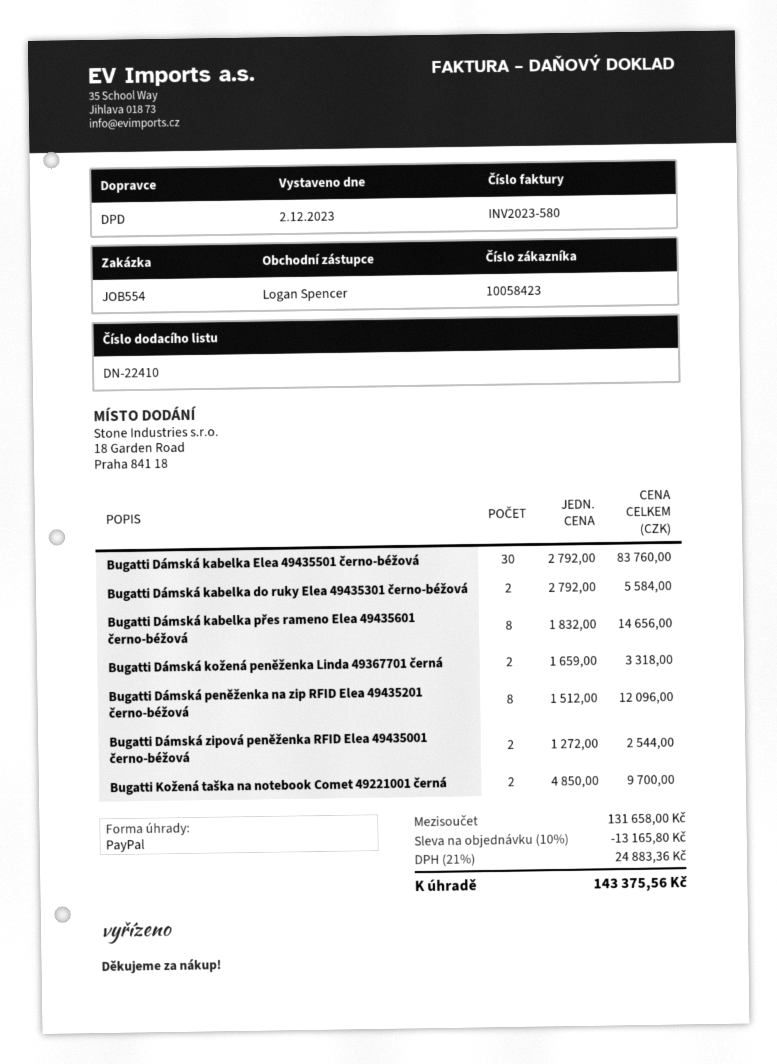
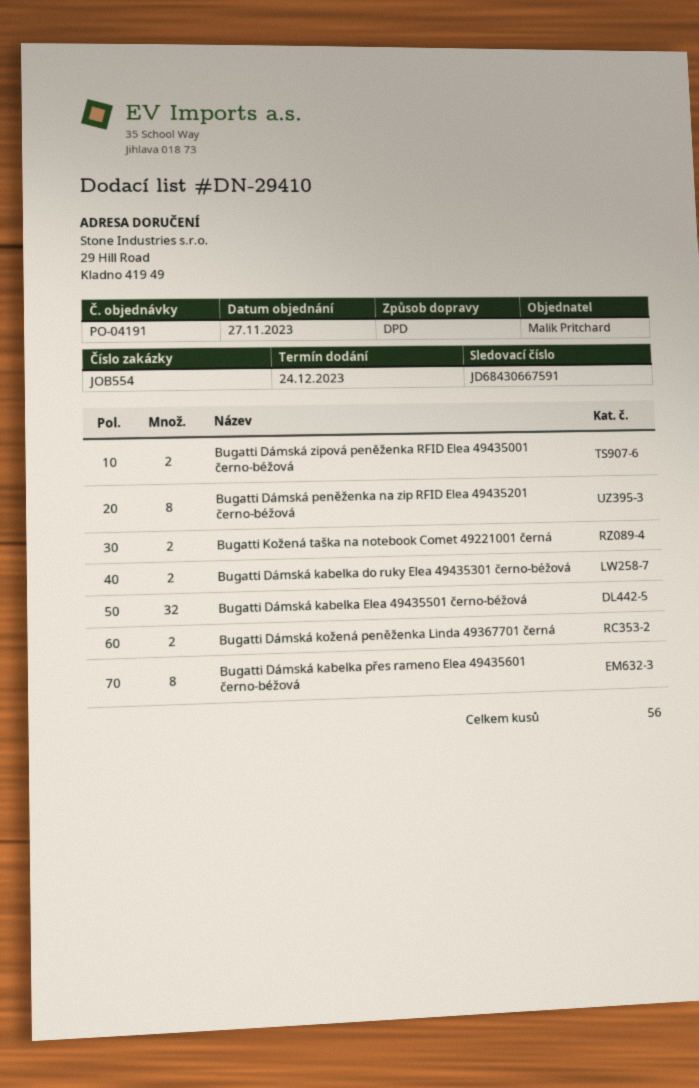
delivery note number: DN-22410 -> DN-29410
ship to: 18 Garden Road, Praha 841 18 -> 29 Hill Road, Kladno 419 49
Bugatti Dámská kabelka Elea 49435501 černo-béžová: 30 -> 32

